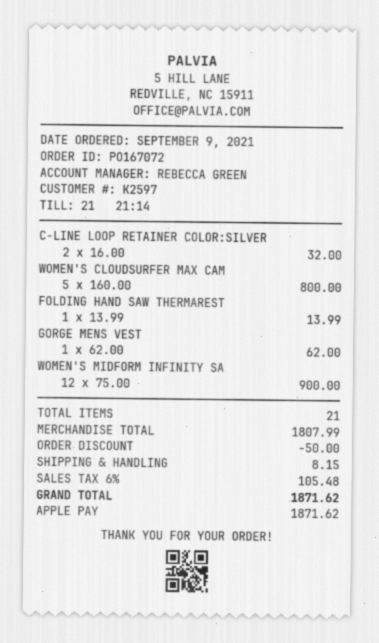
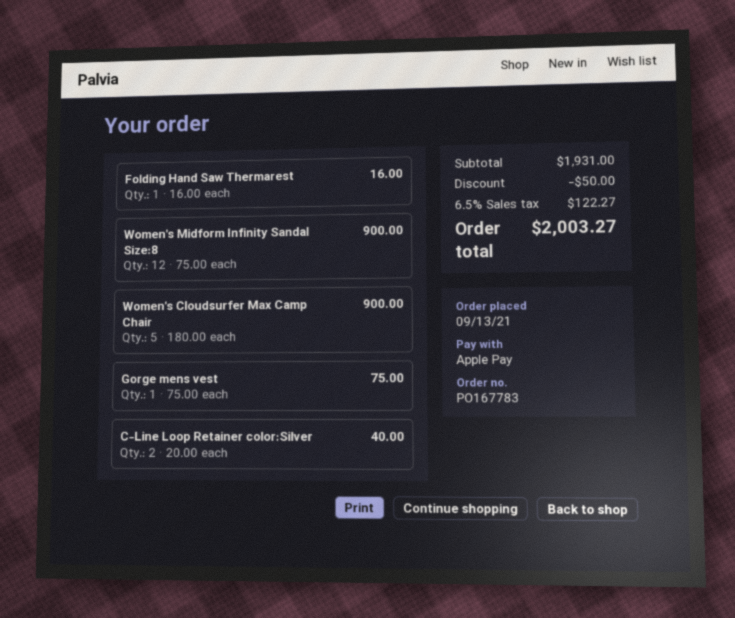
order number: PO167072 -> PO167783
order date: 2021-09-09 -> 2021-09-13
C-LINE LOOP RETAINER COLOR:SILVER: 2 x 16.00 = 32.00 -> 2 x 20.00 = 40.00
WOMEN'S CLOUDSURFER MAX CAM: 5 x 160.00 = 800.00 -> 5 x 180.00 = 900.00
FOLDING HAND SAW THERMAREST: 1 x 13.99 = 13.99 -> 1 x 16.00 = 16.00
GORGE MENS VEST: 1 x 62.00 = 62.00 -> 1 x 75.00 = 75.00
subtotal: 1807.99 -> 1931.00
shipping: 8.15 -> none
tax: 6% = 105.48 -> 6.5% = 122.27
total: 1871.62 -> 2003.27

